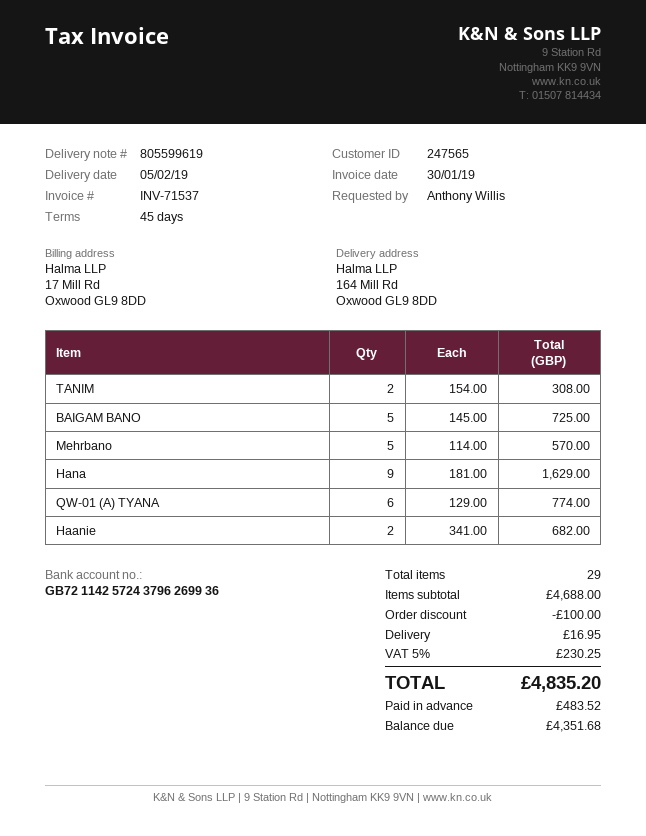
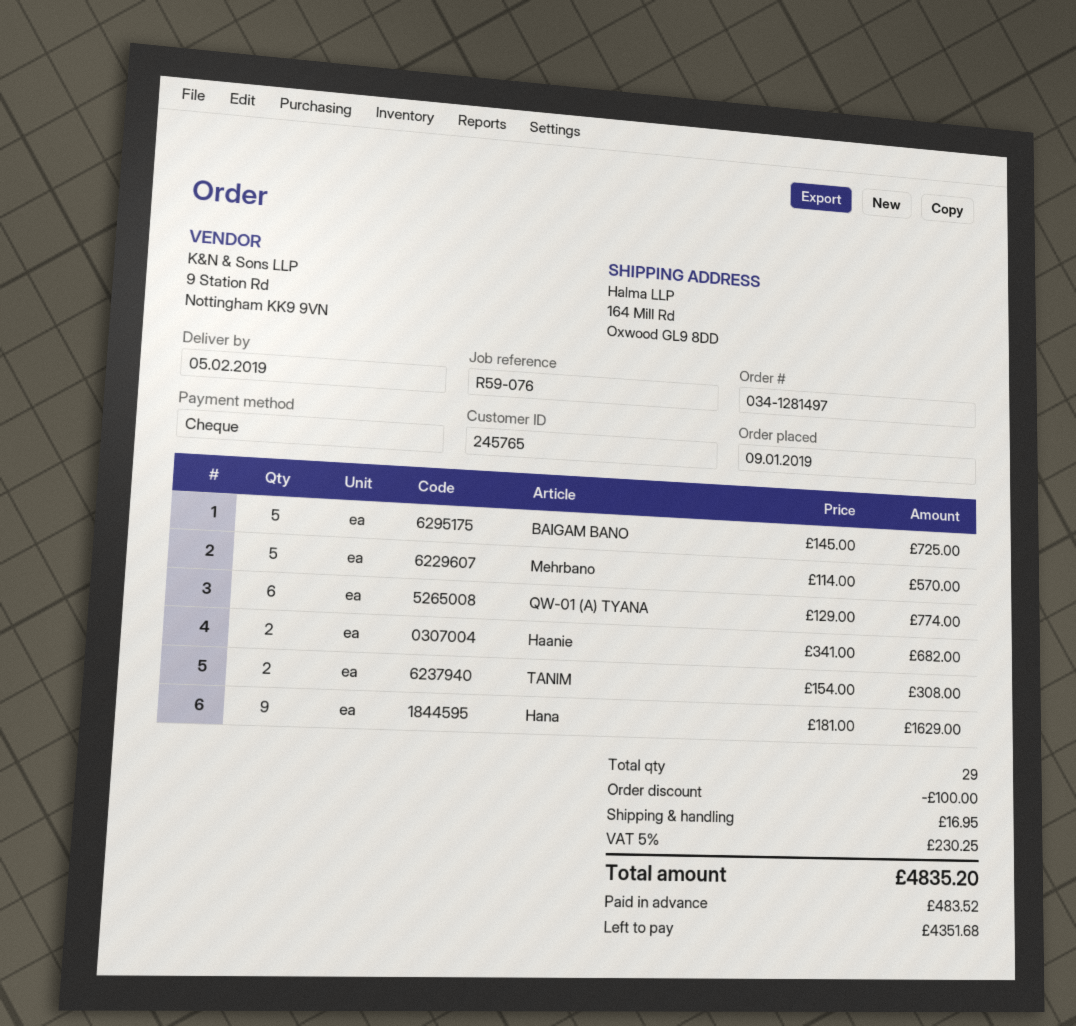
customer number: 247565 -> 245765

